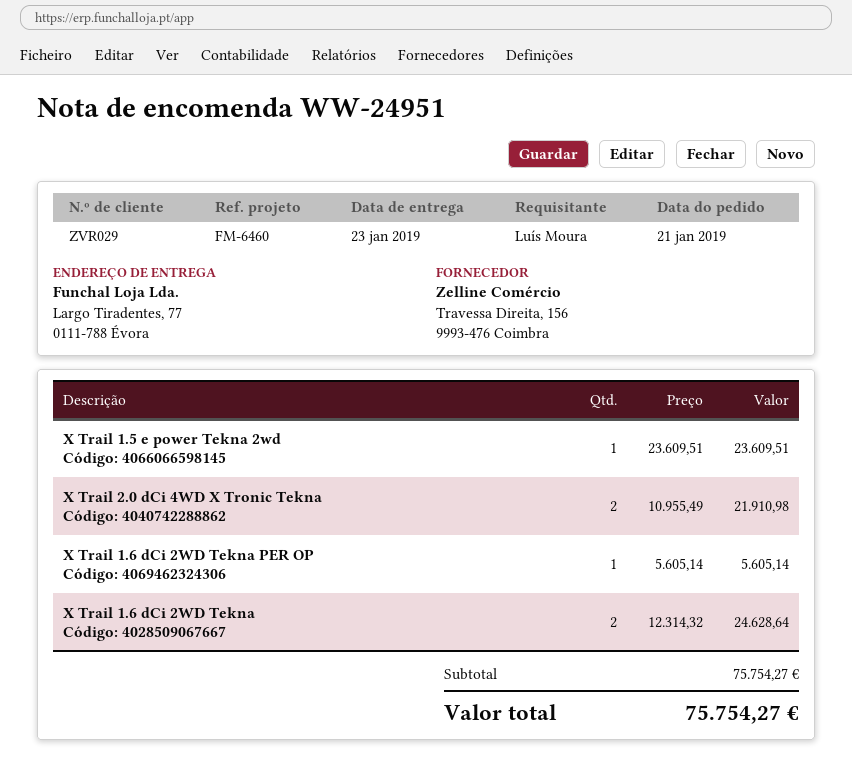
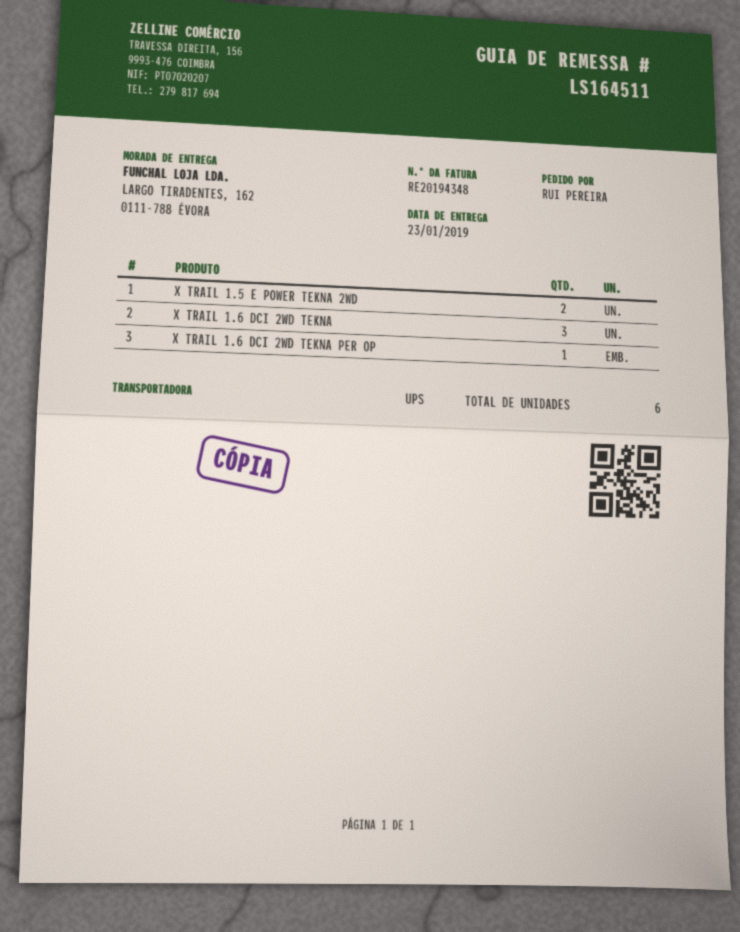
ordered by: Luís Moura -> RUI PEREIRA
ship to: Largo Tiradentes, 77, 0111-788 Évora -> LARGO TIRADENTES, 162, 0111-788 ÉVORA
X Trail 1.5 e power Tekna 2wd: 1 -> 2
X Trail 2.0 dCi 4WD X Tronic Tekna: 2 -> none
X Trail 1.6 dCi 2WD Tekna: 2 -> 3

